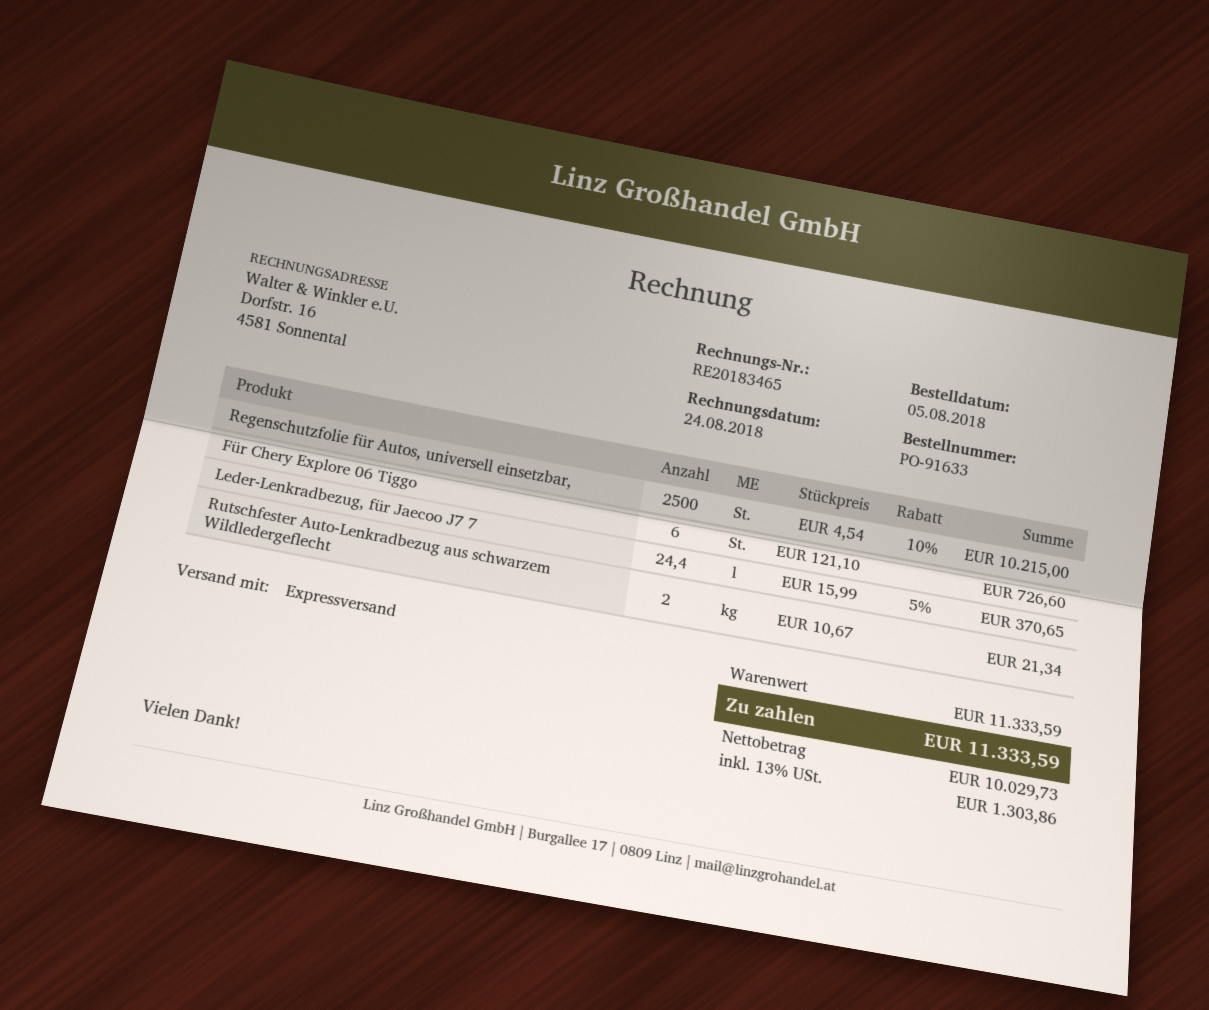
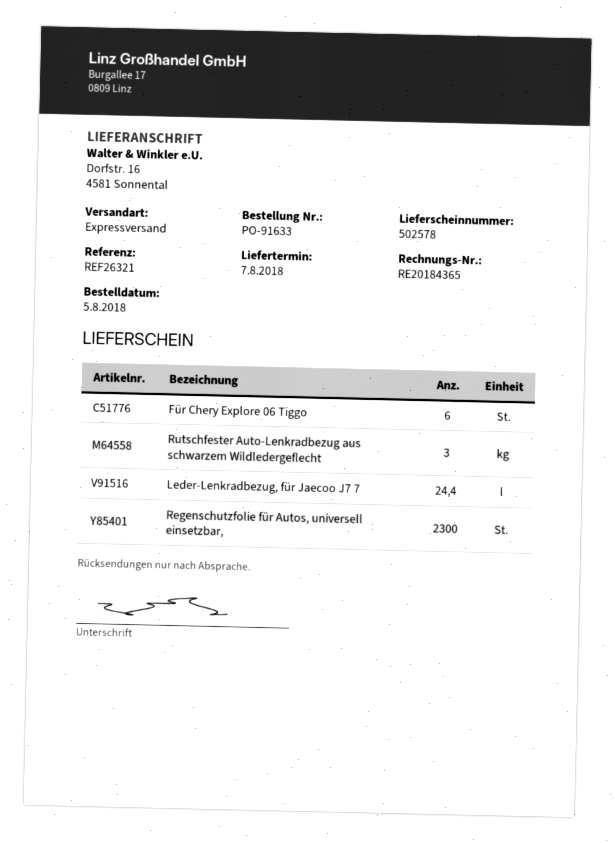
invoice number: RE20183465 -> RE20184365
Regenschutzfolie für Autos, universell einsetzbar,: 2500 -> 2300
Rutschfester Auto-Lenkradbezug aus schwarzem Wildledergeflecht: 2 -> 3

